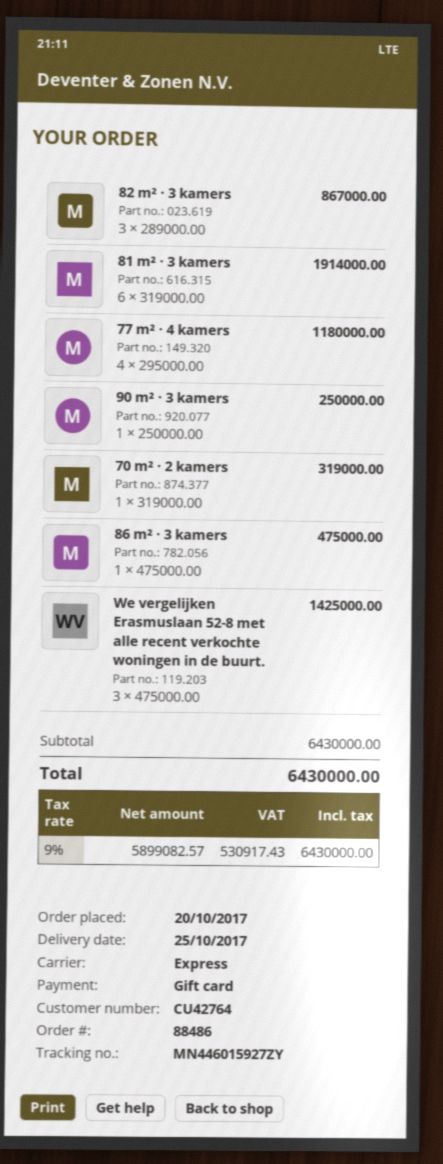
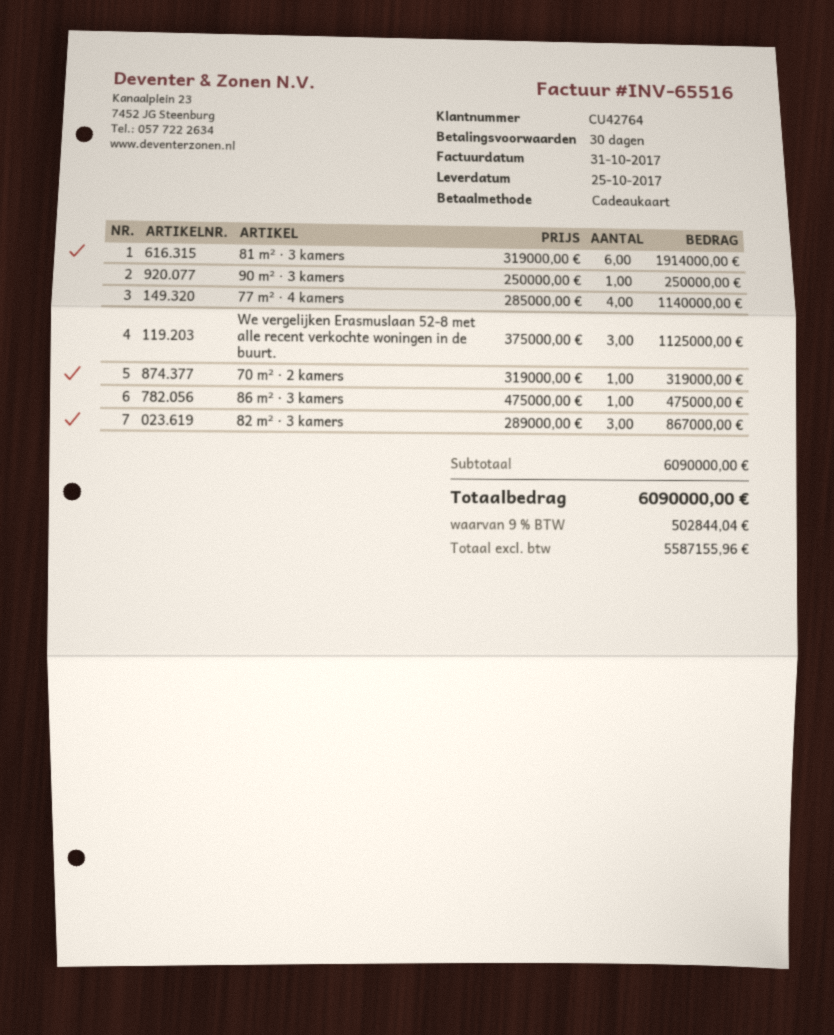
77 m² · 4 kamers: 4 x 295000.00 = 1180000.00 -> 4 x 285000.00 = 1140000.00
We vergelijken Erasmuslaan 52-8 met alle recent verkochte woningen in de buurt.: 3 x 475000.00 = 1425000.00 -> 3 x 375000.00 = 1125000.00
subtotal: 6430000.00 -> 6090000.00
net: 5899082.57 -> 5587155.96
tax: 9% = 530917.43 -> 9% = 502844.04
total: 6430000.00 -> 6090000.00

